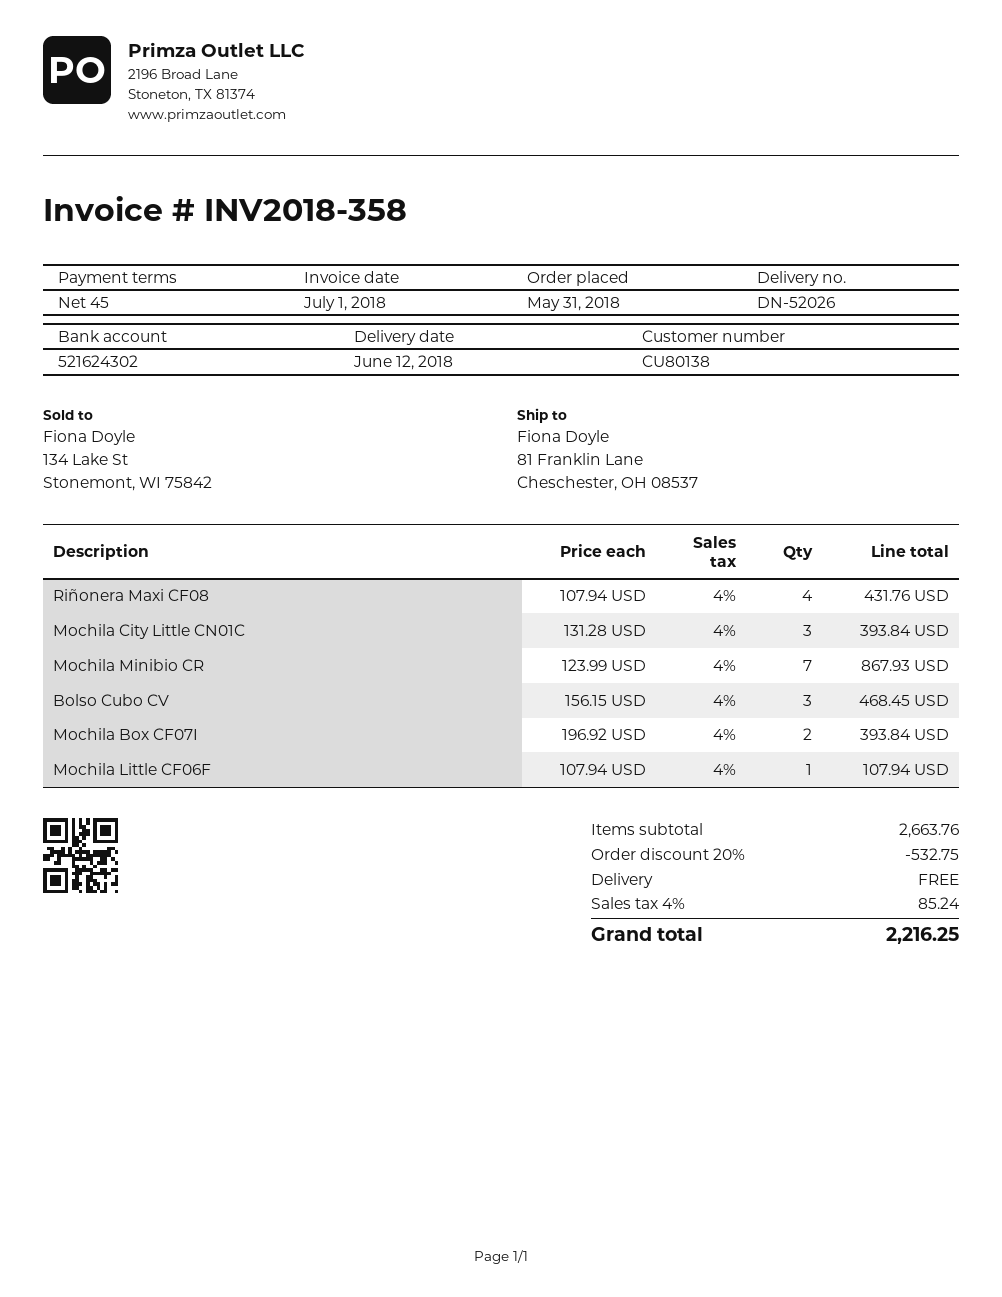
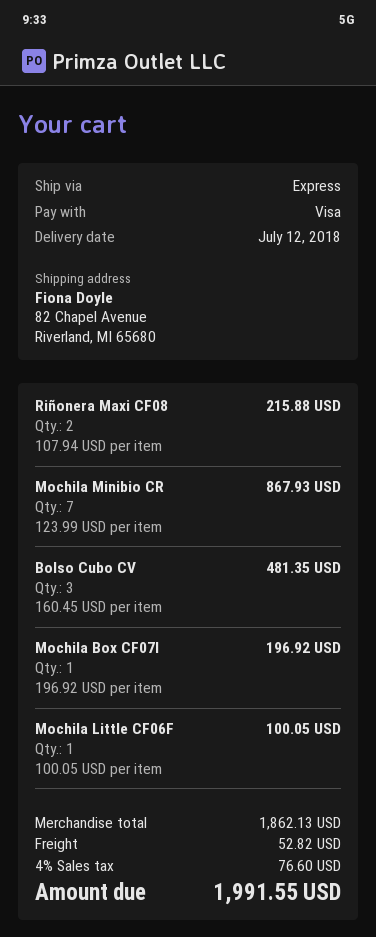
delivery date: 2018-06-12 -> 2018-07-12
ship to: 81 Franklin Lane, Cheschester, OH 08537 -> 82 Chapel Avenue, Riverland, MI 65680
Riñonera Maxi CF08: 4 x 107.94 = 431.76 -> 2 x 107.94 = 215.88
Mochila City Little CN01C: 3 x 131.28 = 393.84 -> none
Bolso Cubo CV: 3 x 156.15 = 468.45 -> 3 x 160.45 = 481.35
Mochila Box CF07I: 2 x 196.92 = 393.84 -> 1 x 196.92 = 196.92
Mochila Little CF06F: 1 x 107.94 = 107.94 -> 1 x 100.05 = 100.05
subtotal: 2663.76 -> 1862.13
discount: 20% = 532.75 -> none
shipping: 0.00 -> 52.82
tax: 4% = 85.24 -> 4% = 76.60
total: 2216.25 -> 1991.55

